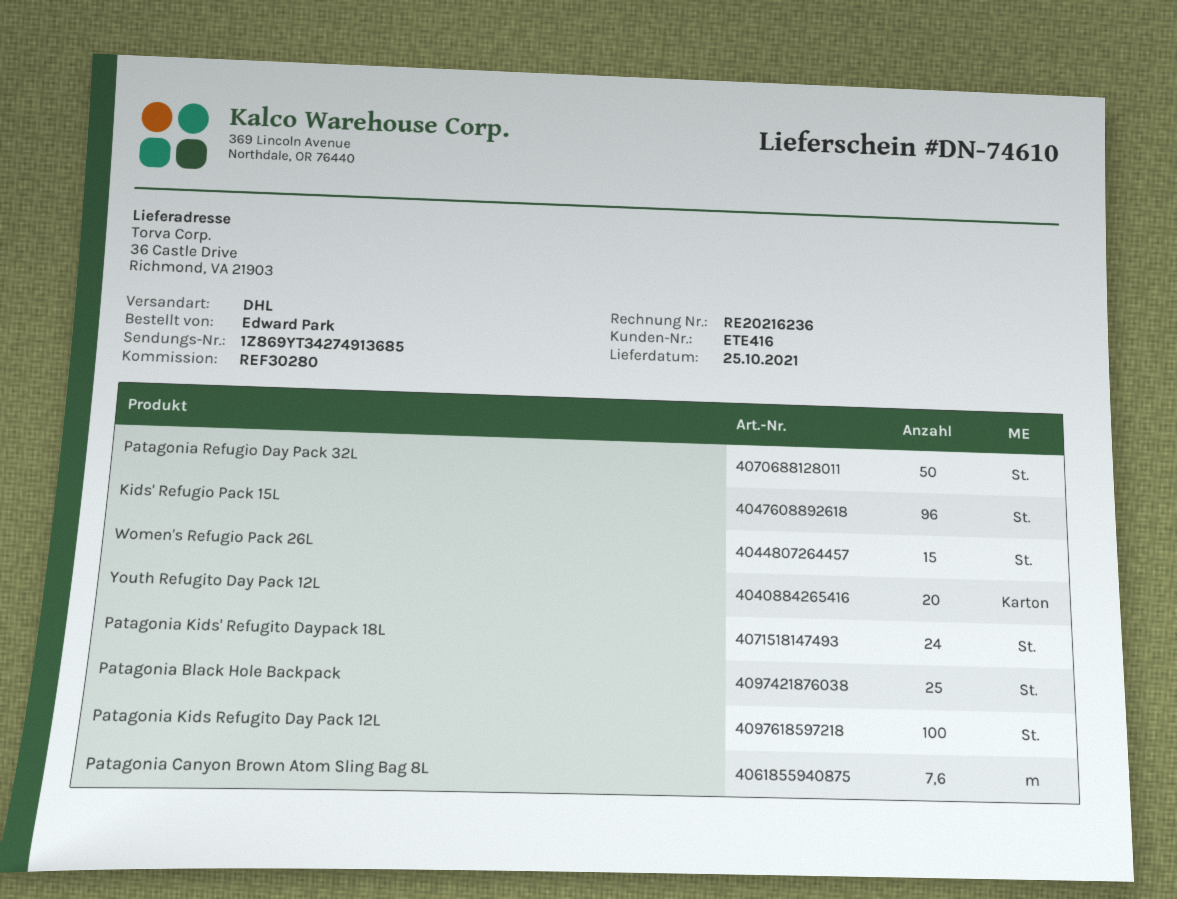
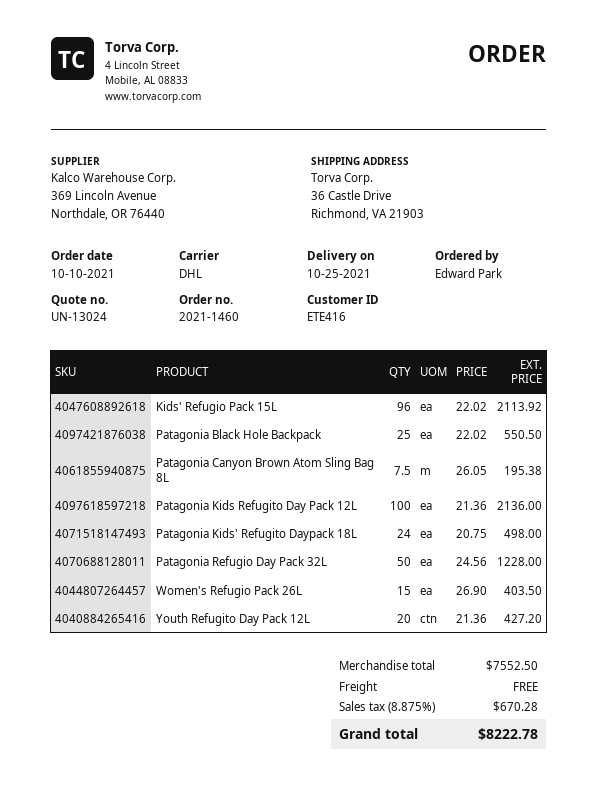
Patagonia Canyon Brown Atom Sling Bag 8L: 7.6 -> 7.5

